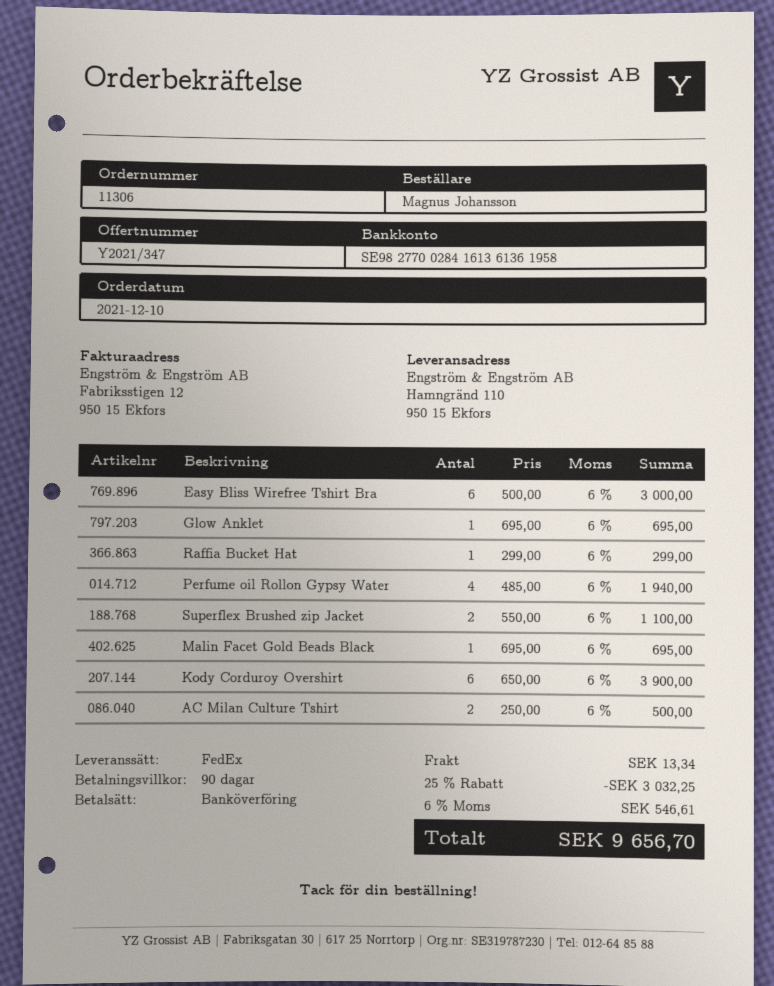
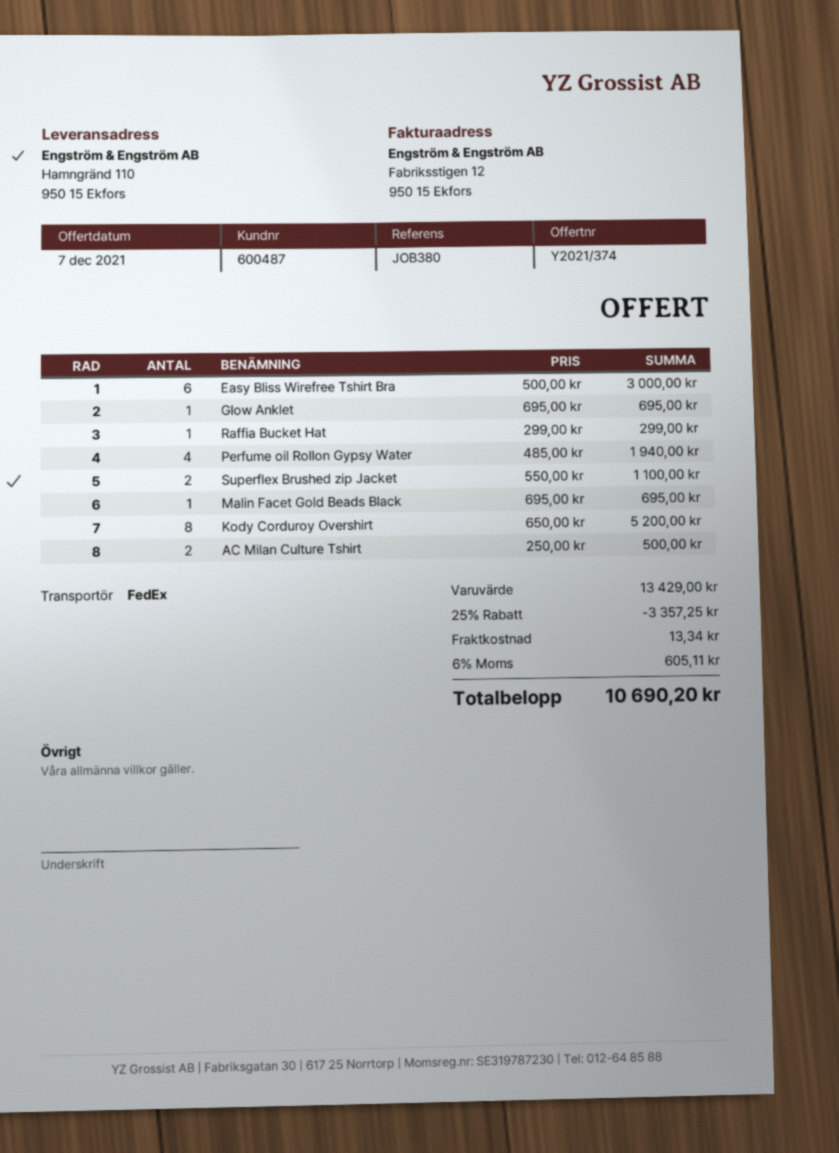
quote number: Y2021/347 -> Y2021/374
Kody Corduroy Overshirt: 6 x 650.00 = 3900.00 -> 8 x 650.00 = 5200.00
discount: 25% = 3032.25 -> 25% = 3357.25
tax: 6% = 546.61 -> 6% = 605.11
total: 9656.70 -> 10690.20

